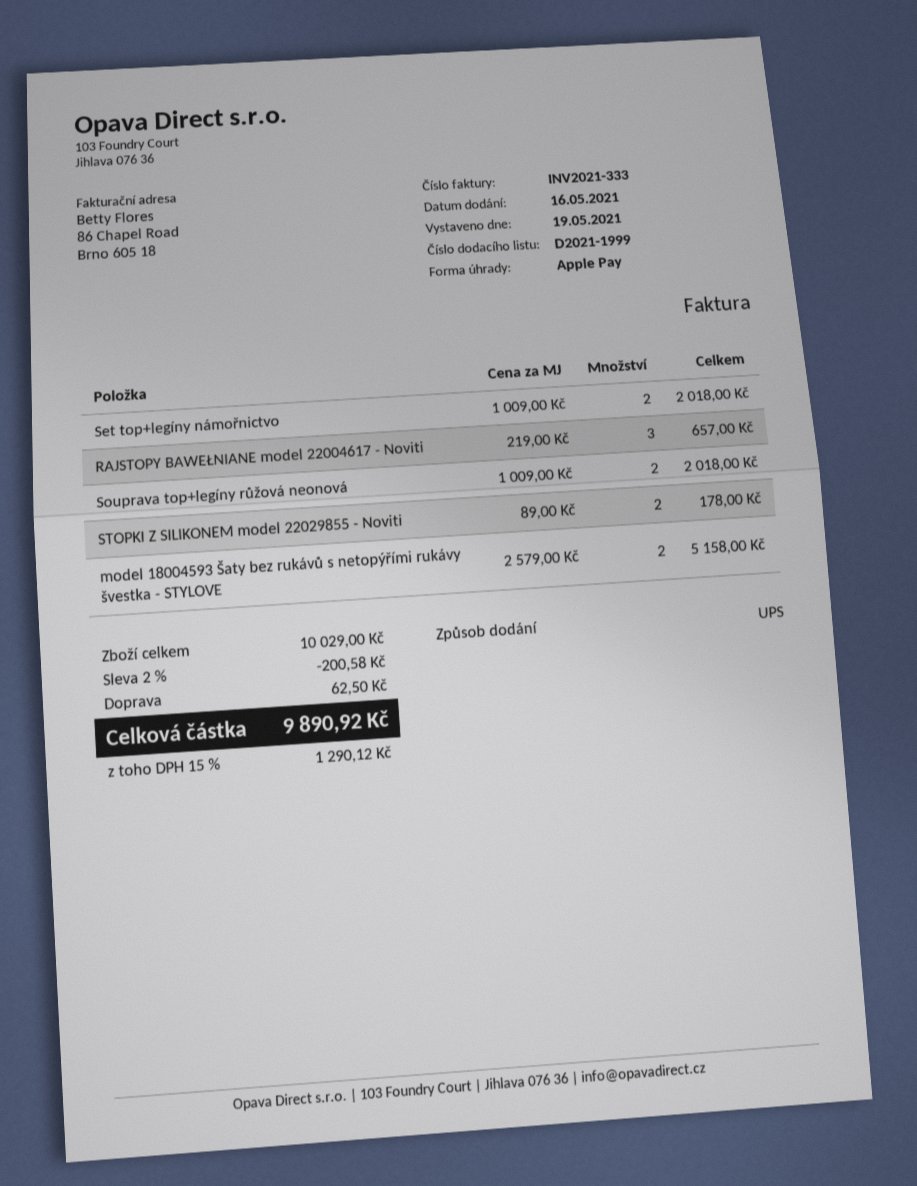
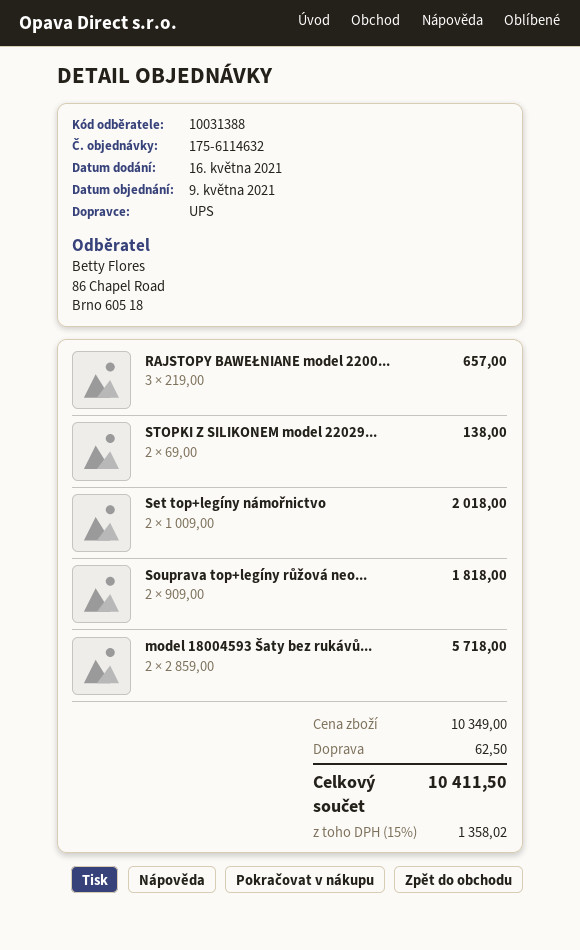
Souprava top+legíny růžová neonová: 2 x 1009.00 = 2018.00 -> 2 x 909.00 = 1818.00
STOPKI Z SILIKONEM model 22029855 - Noviti: 2 x 89.00 = 178.00 -> 2 x 69.00 = 138.00
model 18004593 Šaty bez rukávů s netopýřími rukávy švestka - STYLOVE: 2 x 2579.00 = 5158.00 -> 2 x 2859.00 = 5718.00
subtotal: 10029.00 -> 10349.00
discount: 2% = 200.58 -> none
tax: 15% = 1290.12 -> 15% = 1358.02
total: 9890.92 -> 10411.50

